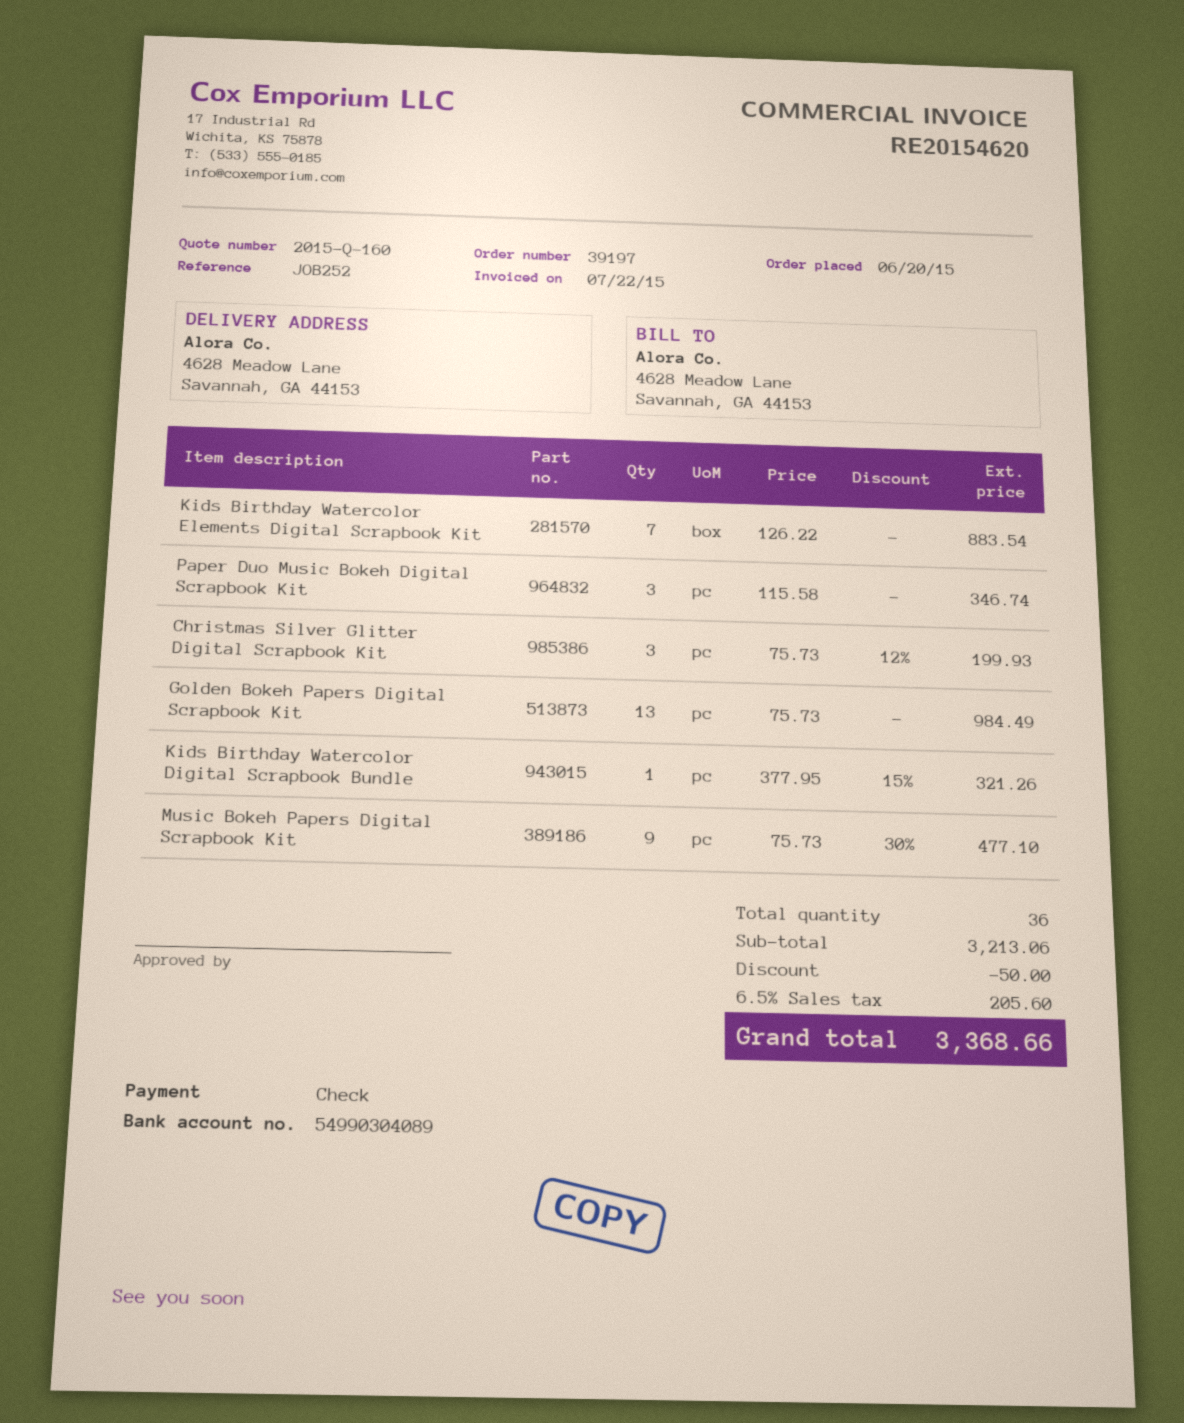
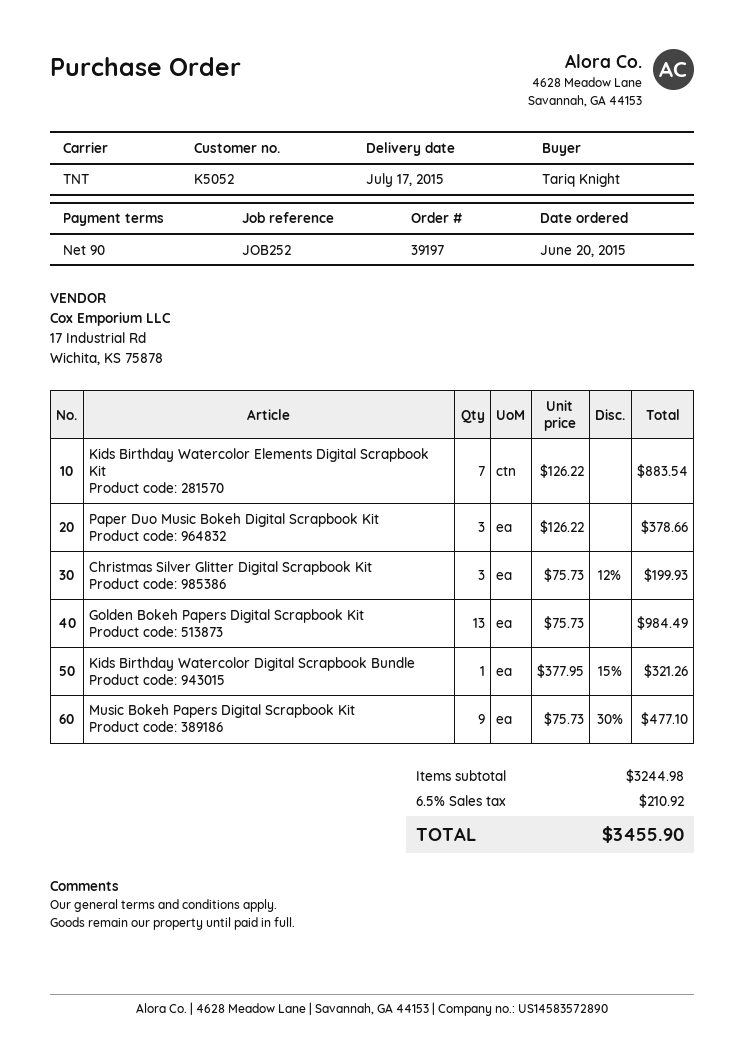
Paper Duo Music Bokeh Digital Scrapbook Kit: 3 x 115.58 = 346.74 -> 3 x 126.22 = 378.66
subtotal: 3213.06 -> 3244.98
discount: 50.00 -> none
tax: 6.5% = 205.60 -> 6.5% = 210.92
total: 3368.66 -> 3455.90

